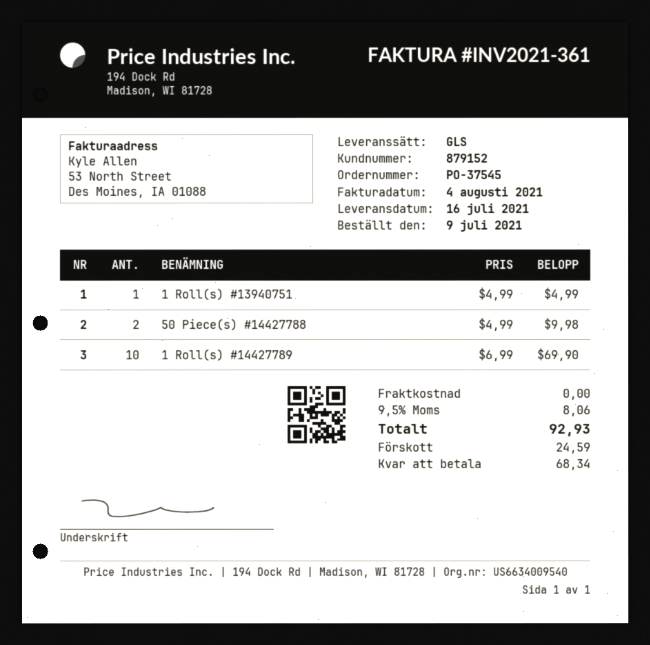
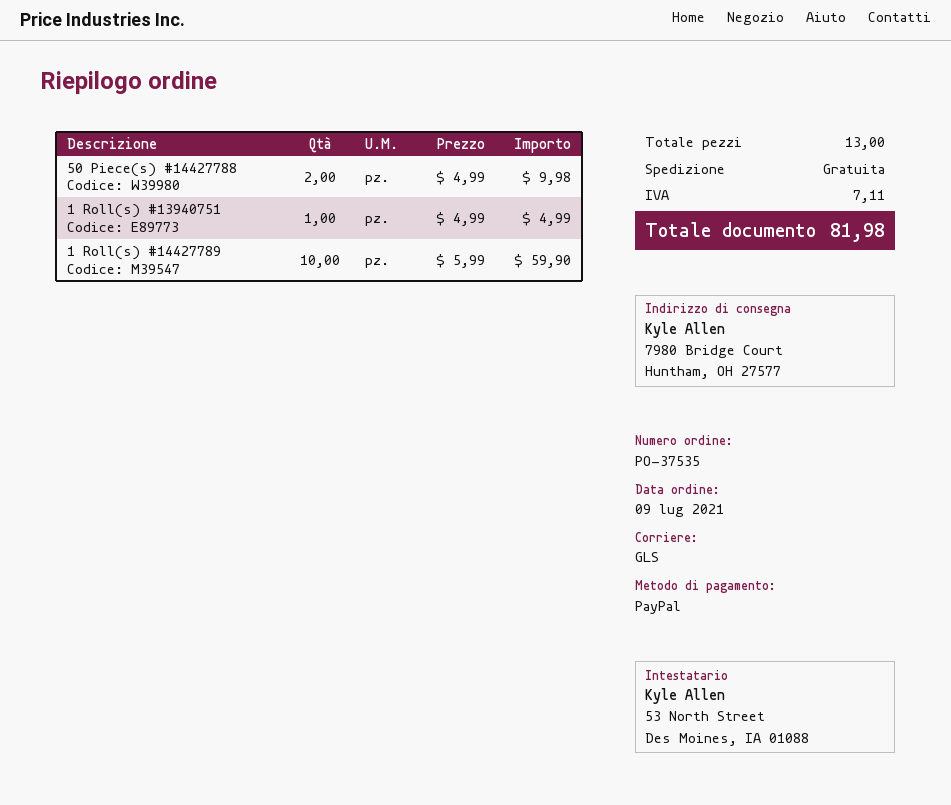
order number: PO-37545 -> PO-37535
1 Roll(s) #14427789: 10 x 6.99 = 69.90 -> 10 x 5.99 = 59.90
tax: 8.06 -> 7.11
total: 92.93 -> 81.98

